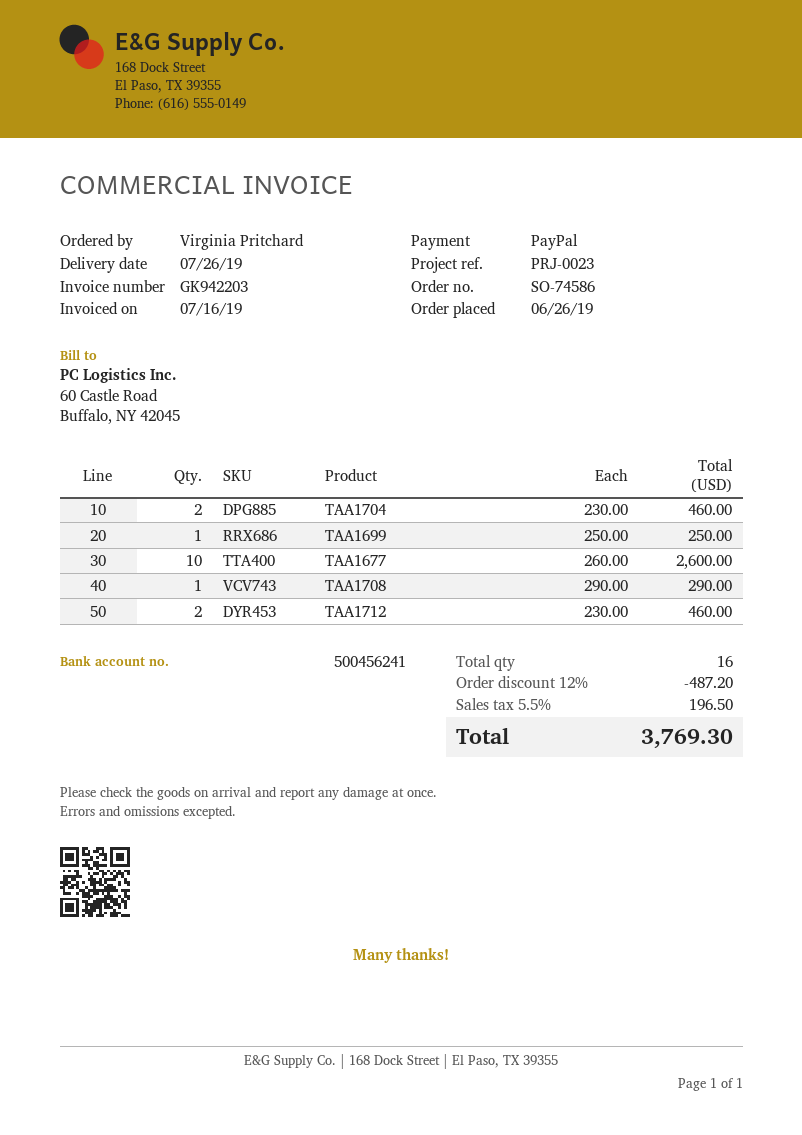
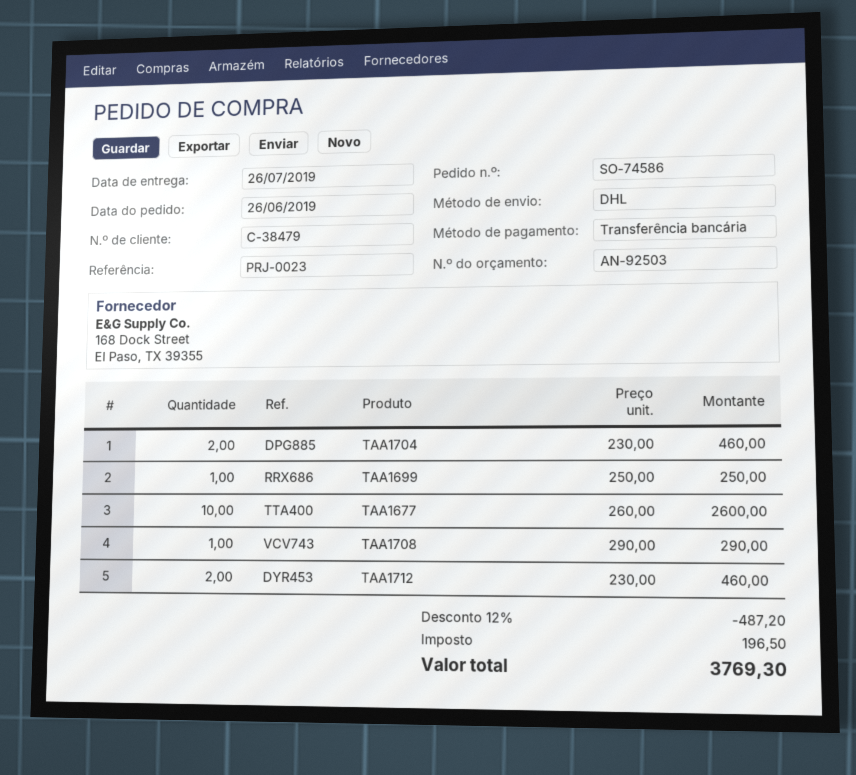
payment method: PayPal -> bank transfer

